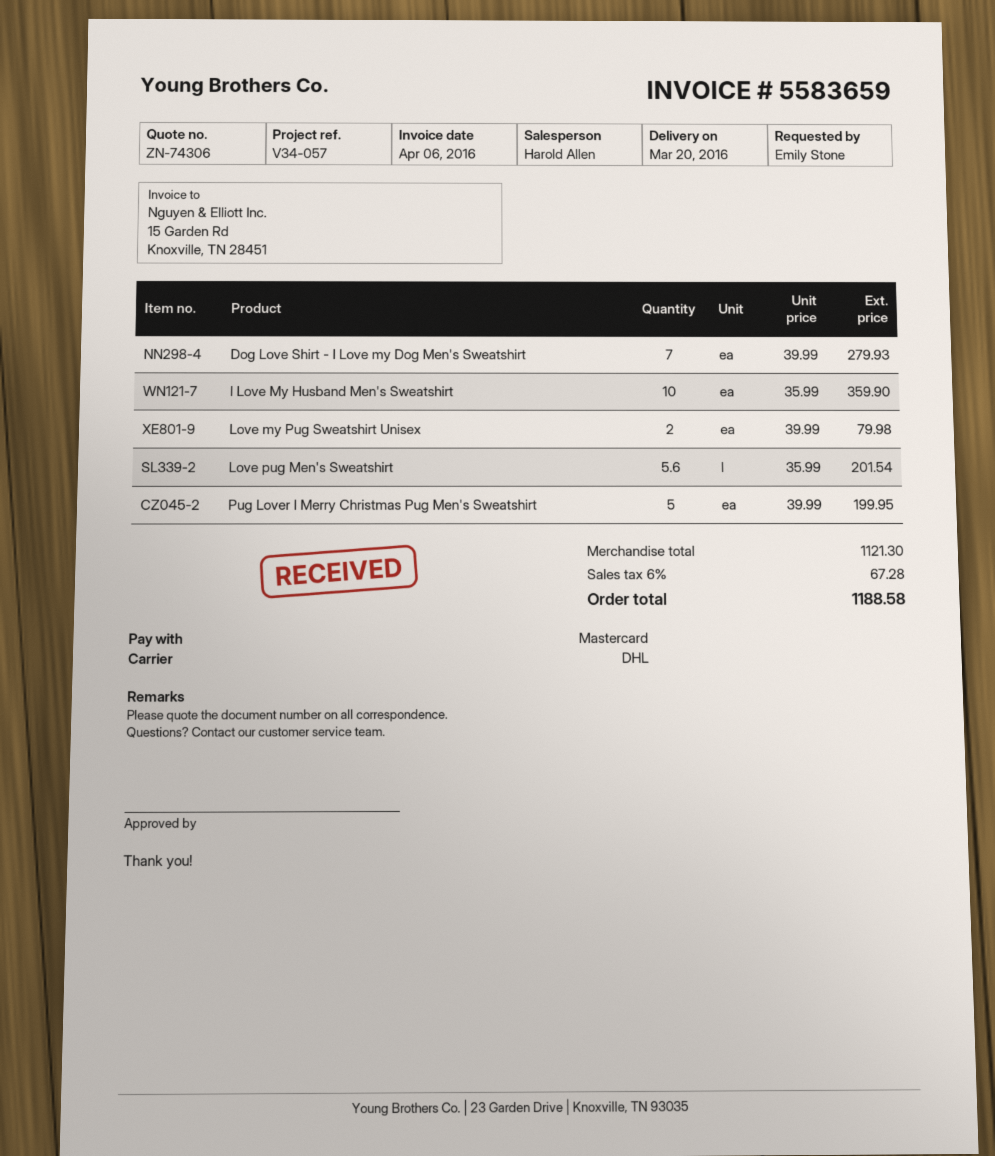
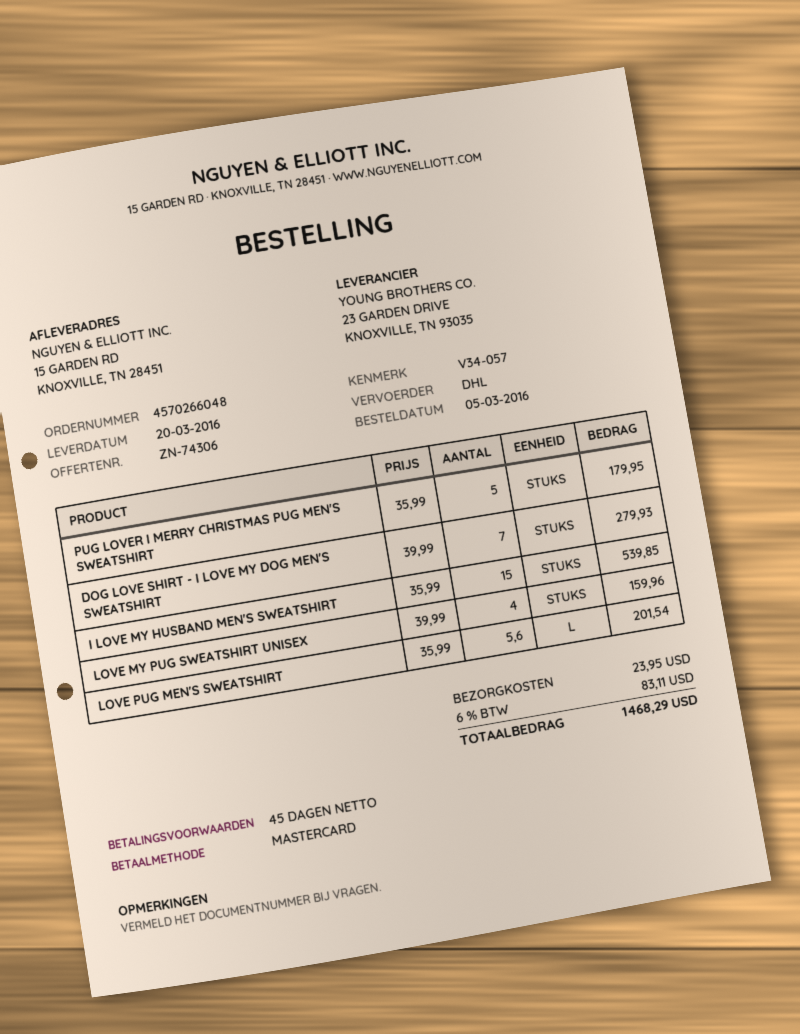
I Love My Husband Men's Sweatshirt: 10 x 35.99 = 359.90 -> 15 x 35.99 = 539.85
Love my Pug Sweatshirt Unisex: 2 x 39.99 = 79.98 -> 4 x 39.99 = 159.96
Pug Lover I Merry Christmas Pug Men's Sweatshirt: 5 x 39.99 = 199.95 -> 5 x 35.99 = 179.95
shipping: none -> 23.95
tax: 6% = 67.28 -> 6% = 83.11
total: 1188.58 -> 1468.29

